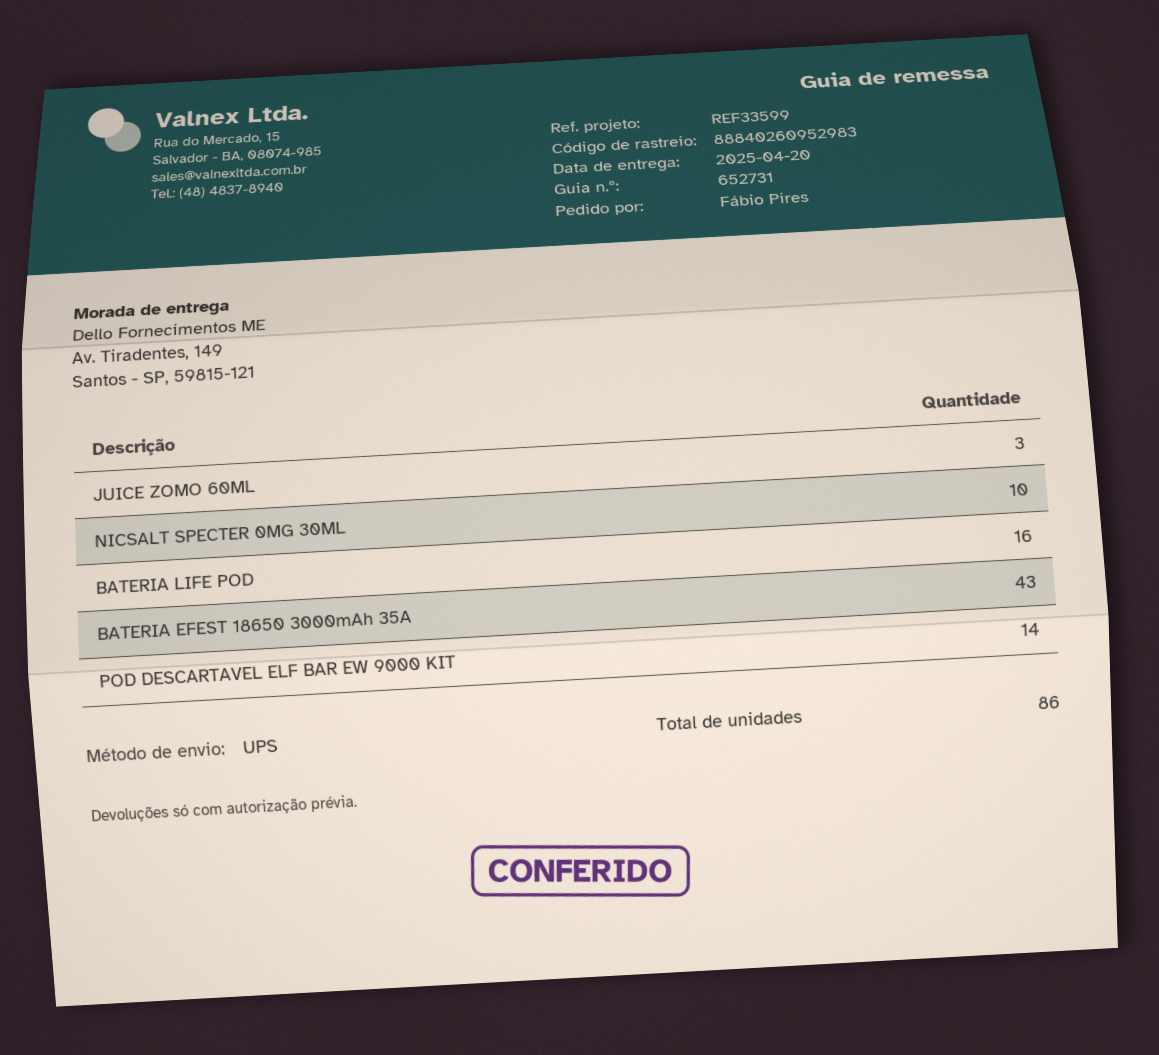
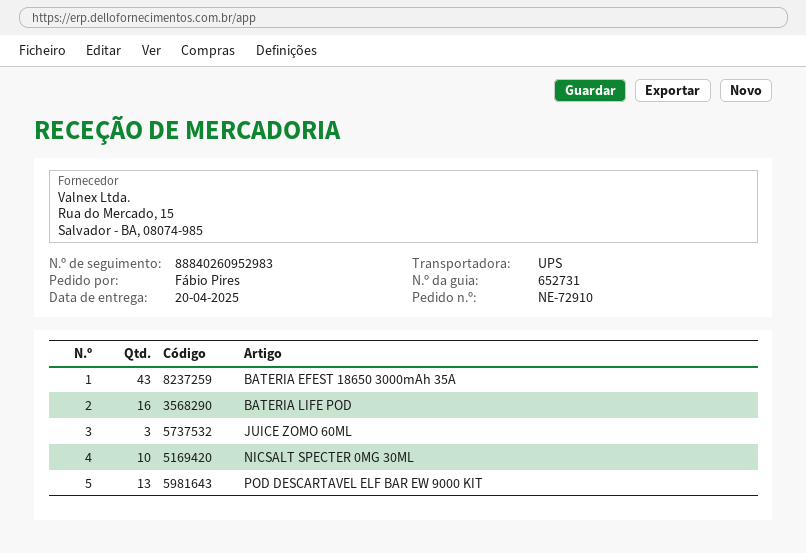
POD DESCARTAVEL ELF BAR EW 9000 KIT: 14 -> 13

